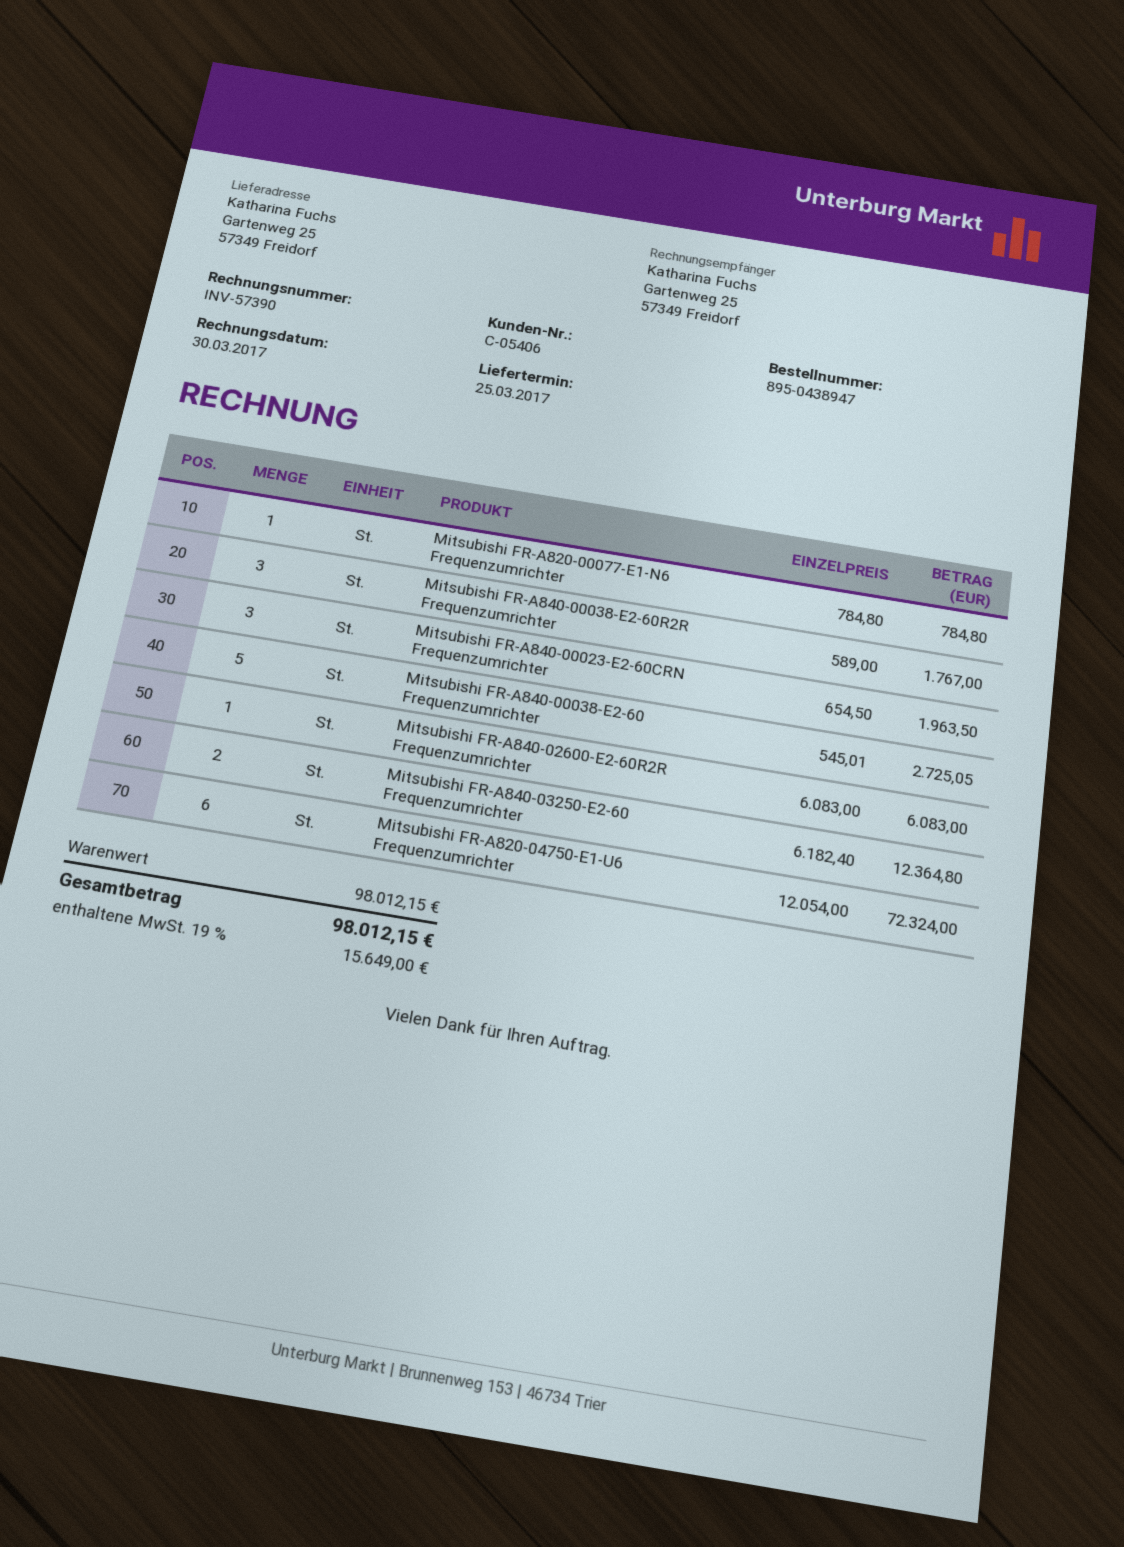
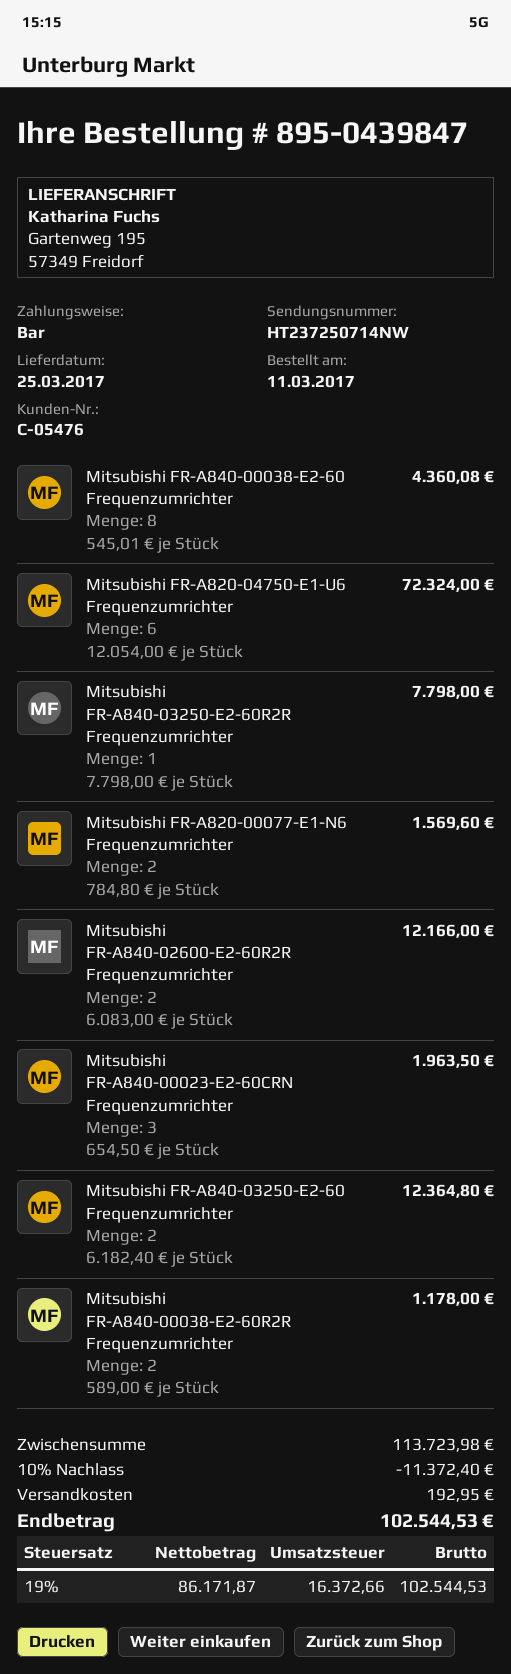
order number: 895-0438947 -> 895-0439847
customer number: C-05406 -> C-05476
ship to: Gartenweg 25, 57349 Freidorf -> Gartenweg 195, 57349 Freidorf
Mitsubishi FR-A820-00077-E1-N6 Frequenzumrichter: 1 x 784.80 = 784.80 -> 2 x 784.80 = 1569.60
Mitsubishi FR-A840-00038-E2-60R2R Frequenzumrichter: 3 x 589.00 = 1767.00 -> 2 x 589.00 = 1178.00
Mitsubishi FR-A840-00038-E2-60 Frequenzumrichter: 5 x 545.01 = 2725.05 -> 8 x 545.01 = 4360.08
Mitsubishi FR-A840-02600-E2-60R2R Frequenzumrichter: 1 x 6083.00 = 6083.00 -> 2 x 6083.00 = 12166.00
Mitsubishi FR-A840-03250-E2-60R2R Frequenzumrichter: none -> 1 x 7798.00 = 7798.00
subtotal: 98012.15 -> 113723.98
discount: none -> 10% = 11372.40
shipping: none -> 192.95
tax: 19% = 15649.00 -> 19% = 16372.66
total: 98012.15 -> 102544.53

